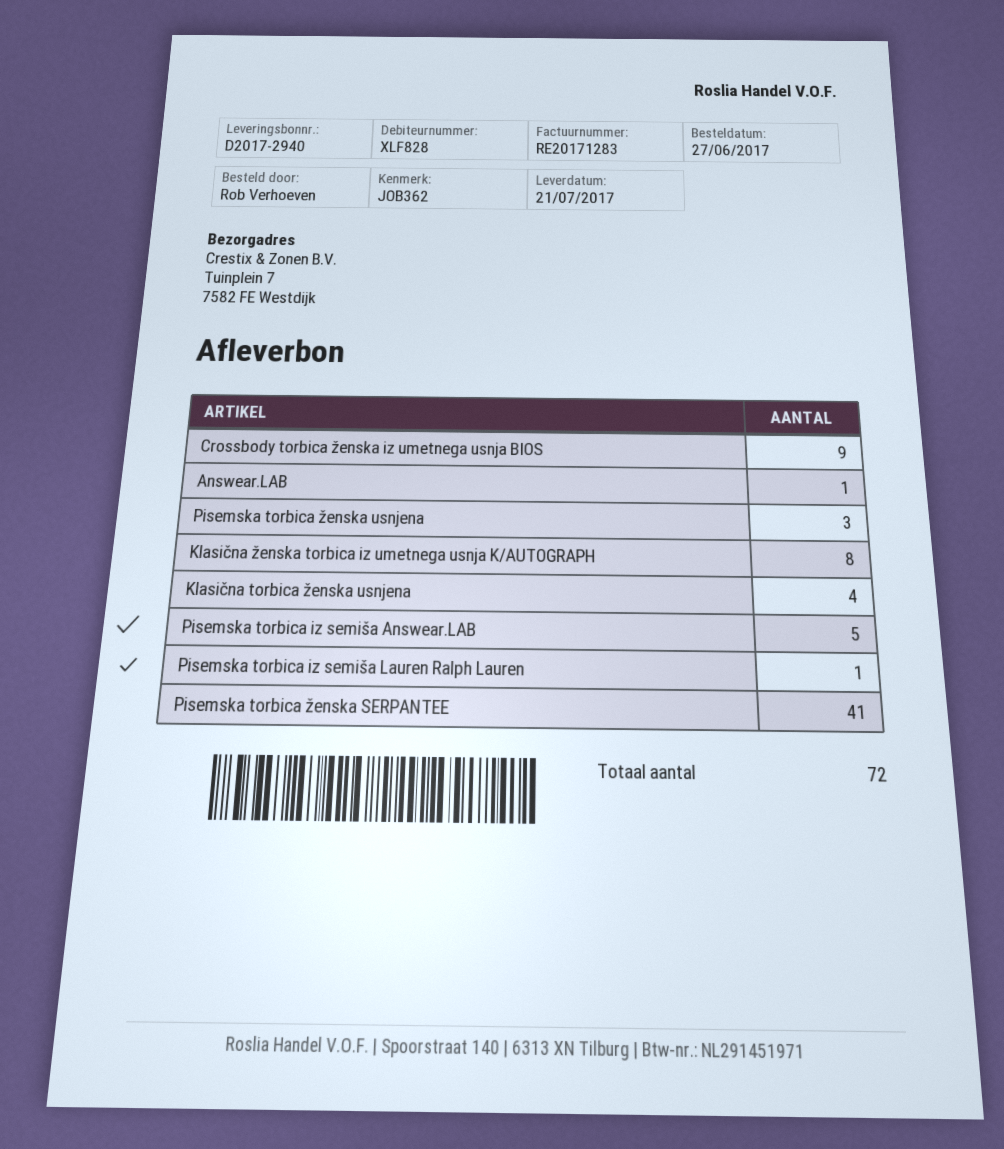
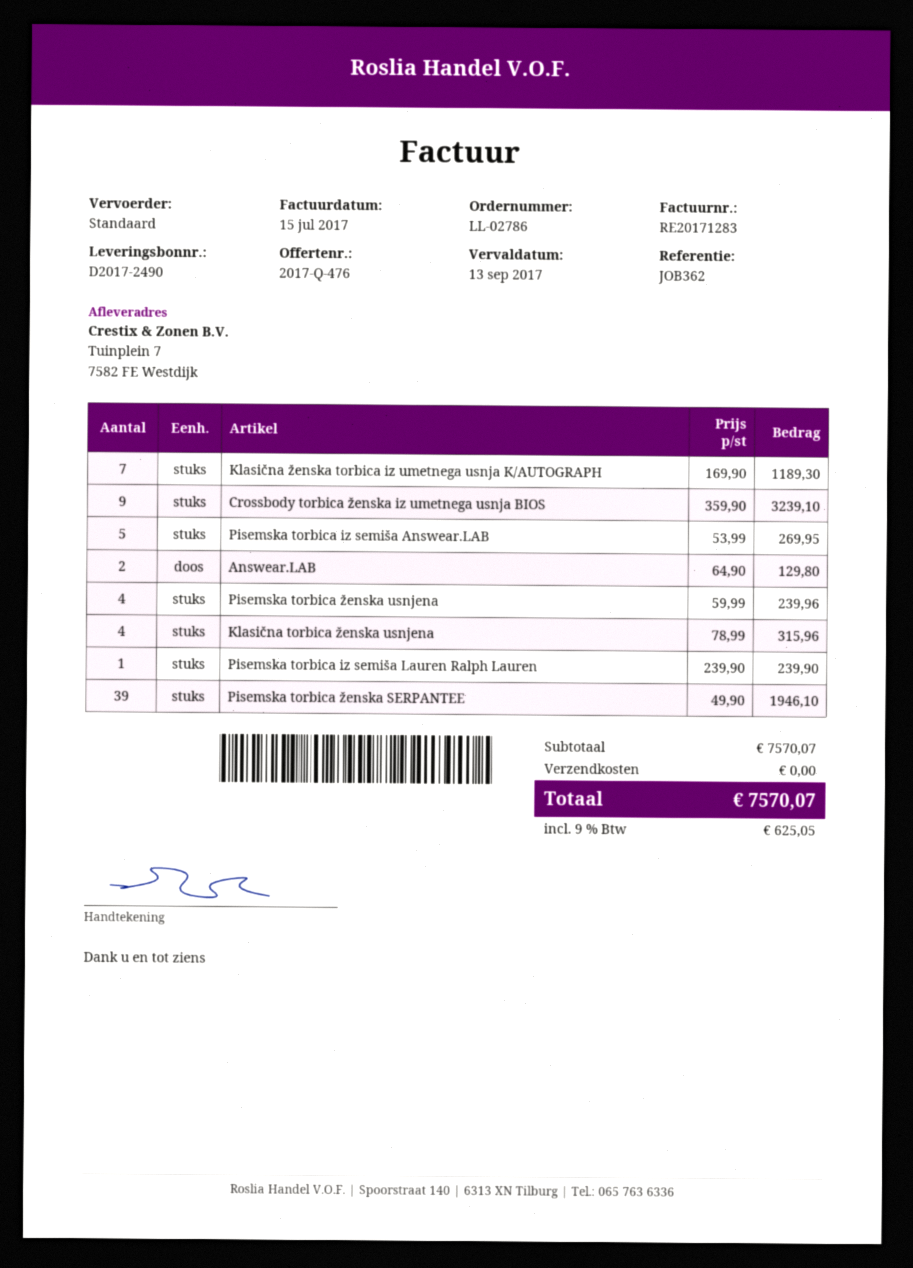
delivery note number: D2017-2940 -> D2017-2490
Answear.LAB: 1 -> 2
Pisemska torbica ženska usnjena: 3 -> 4
Klasična ženska torbica iz umetnega usnja K/AUTOGRAPH: 8 -> 7
Pisemska torbica ženska SERPANTEE: 41 -> 39

